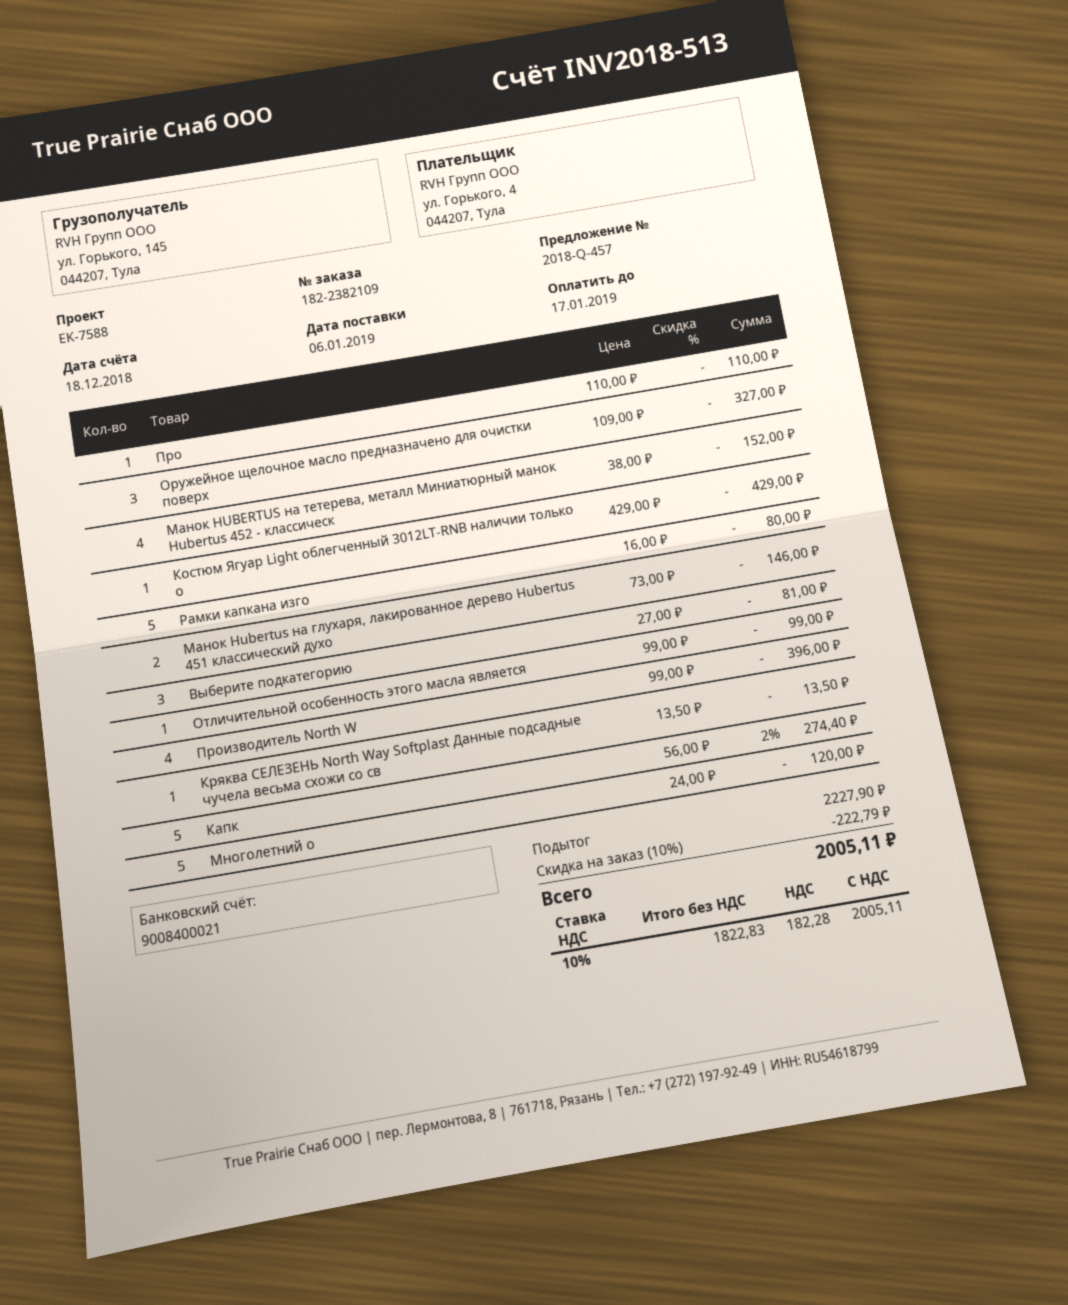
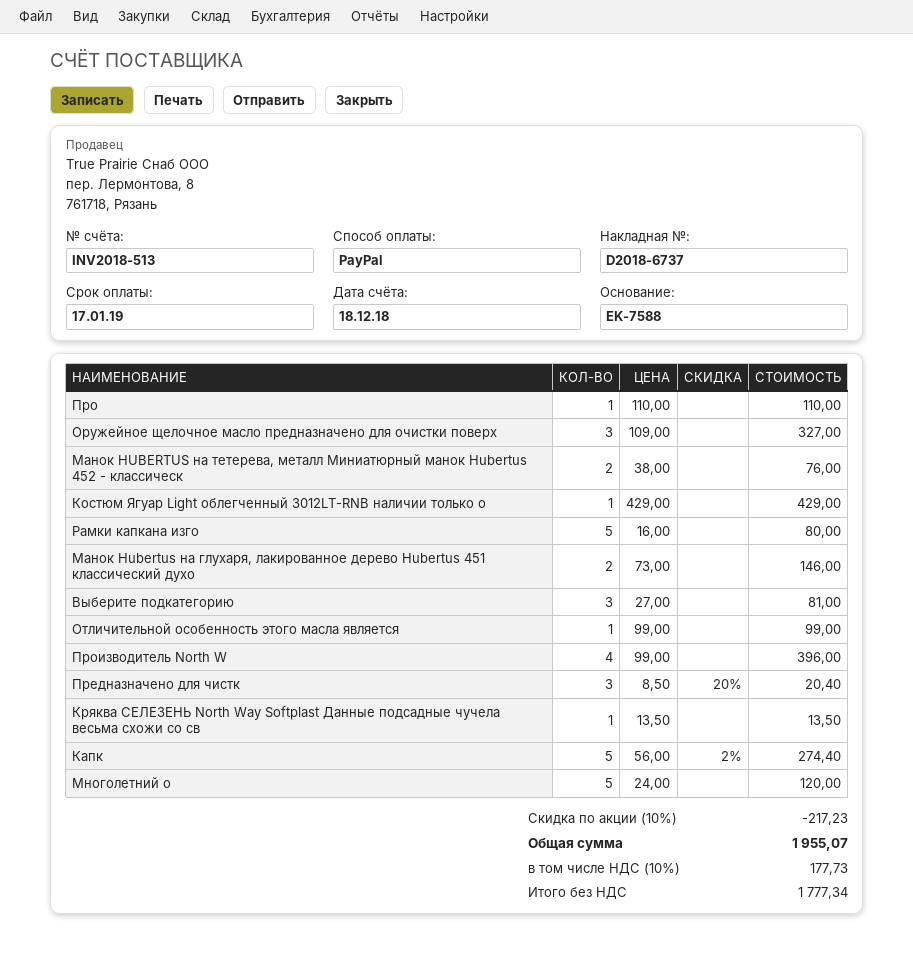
Манок HUBERTUS на тетерева, металл Миниатюрный манок Hubertus 452 - классическ: 4 x 38.00 = 152.00 -> 2 x 38.00 = 76.00
Предназначено для чистк: none -> 3 x 8.50 - 20% = 20.40
discount: 10% = 222.79 -> 10% = 217.23
net: 1822.83 -> 1777.34
tax: 10% = 182.28 -> 10% = 177.73
total: 2005.11 -> 1955.07

